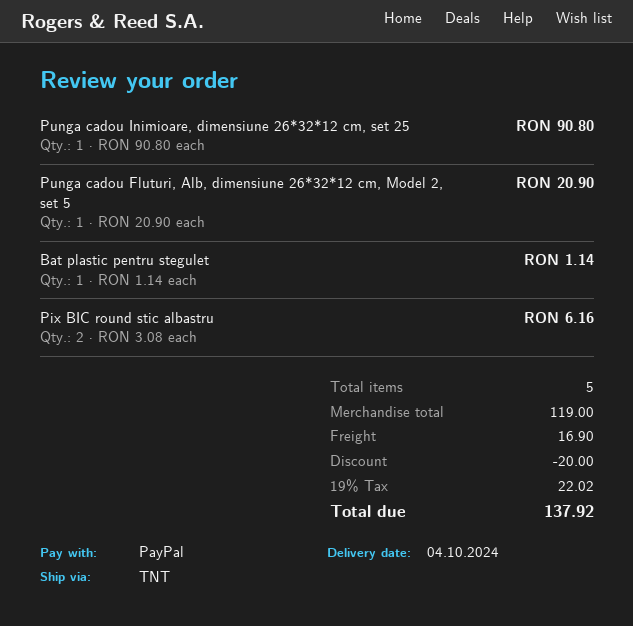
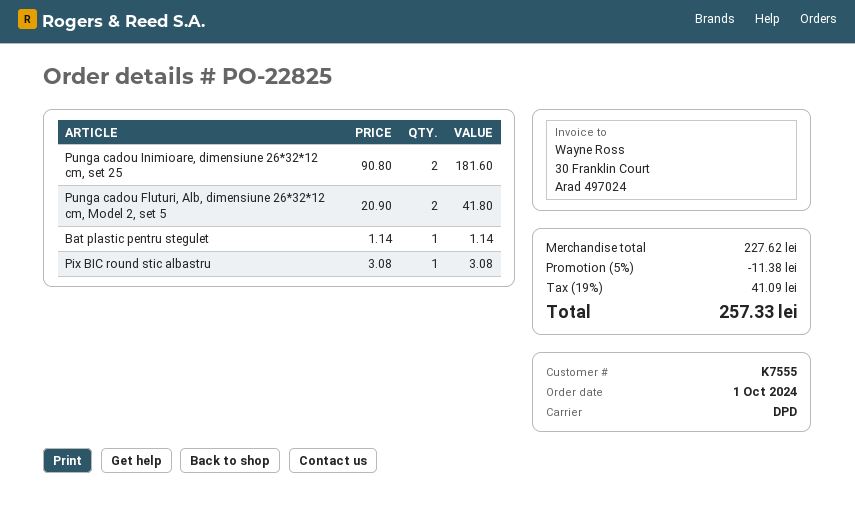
shipping method: TNT -> DPD
Punga cadou Inimioare, dimensiune 26*32*12 cm, set 25: 1 x 90.80 = 90.80 -> 2 x 90.80 = 181.60
Punga cadou Fluturi, Alb, dimensiune 26*32*12 cm, Model 2, set 5: 1 x 20.90 = 20.90 -> 2 x 20.90 = 41.80
Pix BIC round stic albastru: 2 x 3.08 = 6.16 -> 1 x 3.08 = 3.08
subtotal: 119.00 -> 227.62
discount: 20.00 -> 11.38
shipping: 16.90 -> none
tax: 19% = 22.02 -> 19% = 41.09
total: 137.92 -> 257.33

